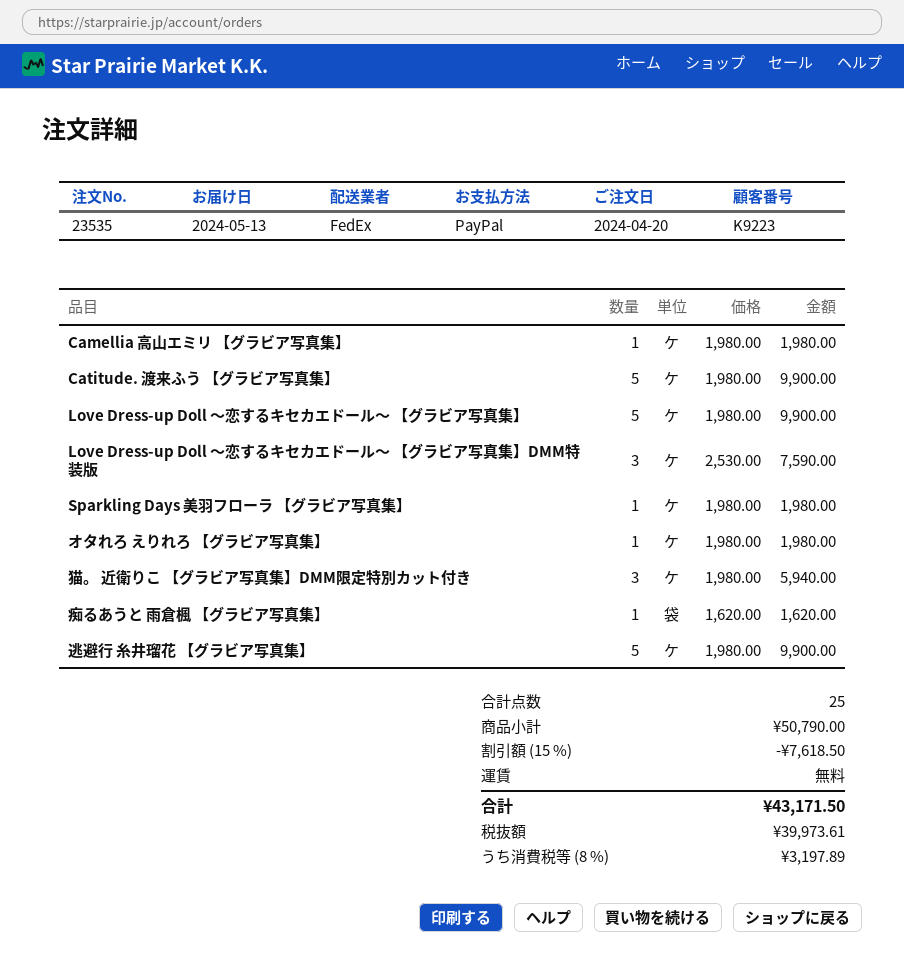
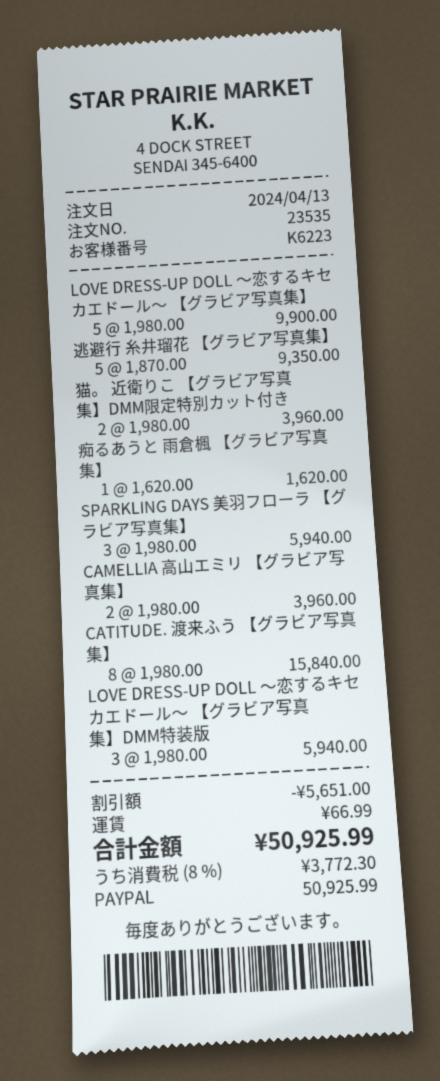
order date: 2024-04-20 -> 2024-04-13
customer number: K9223 -> K6223
Camellia 高山エミリ 【グラビア写真集】: 1 x 1980.00 = 1980.00 -> 2 x 1980.00 = 3960.00
Catitude. 渡来ふう 【グラビア写真集】: 5 x 1980.00 = 9900.00 -> 8 x 1980.00 = 15840.00
Love Dress-up Doll 〜恋するキセカエドール〜 【グラビア写真集】DMM特装版: 3 x 2530.00 = 7590.00 -> 3 x 1980.00 = 5940.00
Sparkling Days 美羽フローラ 【グラビア写真集】: 1 x 1980.00 = 1980.00 -> 3 x 1980.00 = 5940.00
オタれろ えりれろ 【グラビア写真集】: 1 x 1980.00 = 1980.00 -> none
猫。 近衛りこ 【グラビア写真集】DMM限定特別カット付き: 3 x 1980.00 = 5940.00 -> 2 x 1980.00 = 3960.00
逃避行 糸井瑠花 【グラビア写真集】: 5 x 1980.00 = 9900.00 -> 5 x 1870.00 = 9350.00
discount: 7618.50 -> 5651.00
shipping: 0.00 -> 66.99
tax: 8% = 3197.89 -> 8% = 3772.30
total: 43171.50 -> 50925.99

